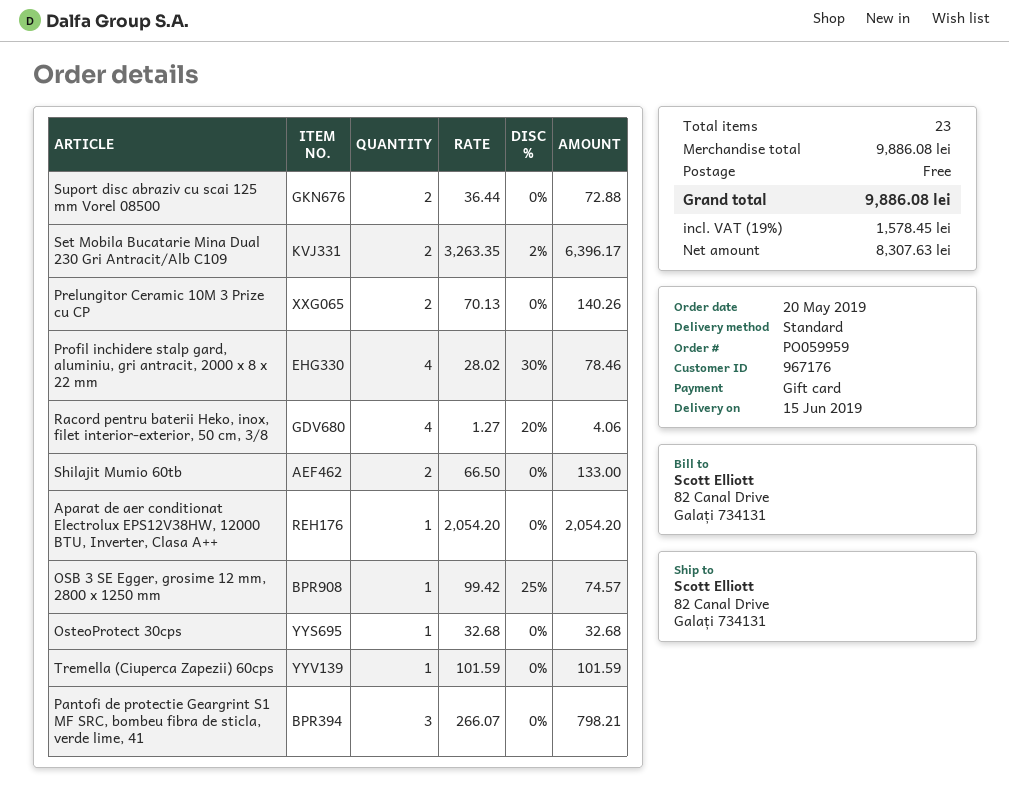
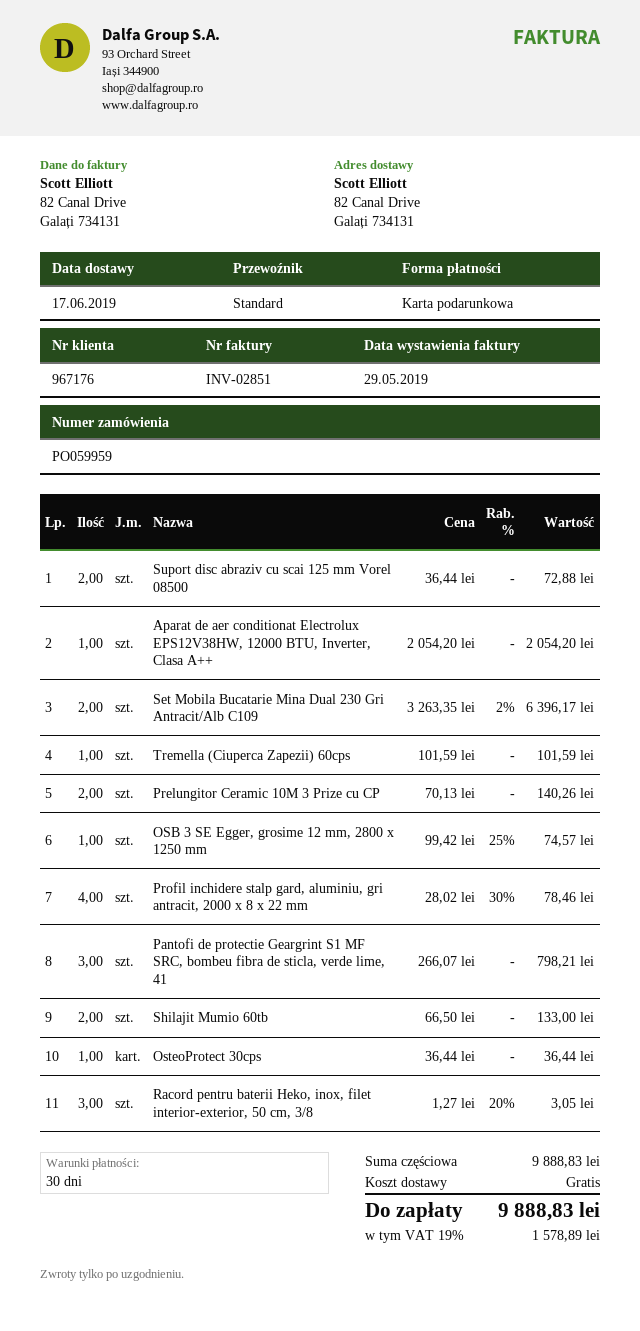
delivery date: 2019-06-15 -> 2019-06-17
Racord pentru baterii Heko, inox, filet interior-exterior, 50 cm, 3/8: 4 x 1.27 - 20% = 4.06 -> 3 x 1.27 - 20% = 3.05
OsteoProtect 30cps: 1 x 32.68 = 32.68 -> 1 x 36.44 = 36.44
subtotal: 9886.08 -> 9888.83
tax: 19% = 1578.45 -> 19% = 1578.89
total: 9886.08 -> 9888.83

